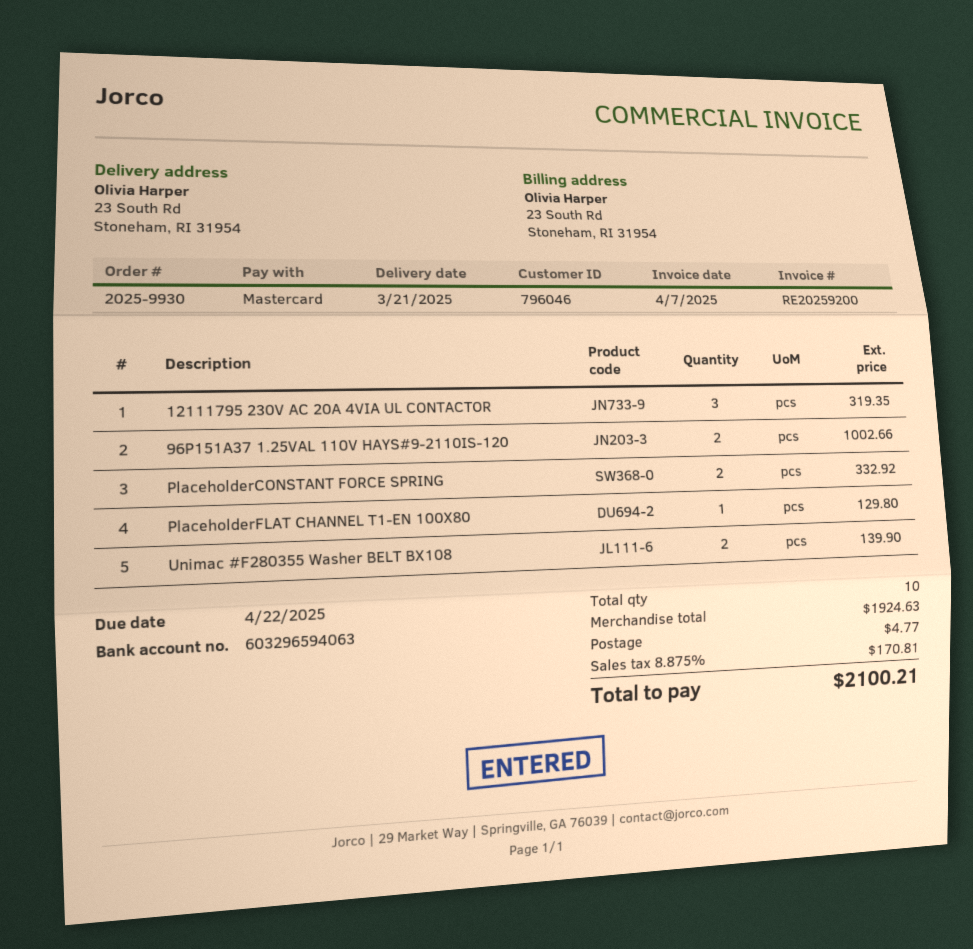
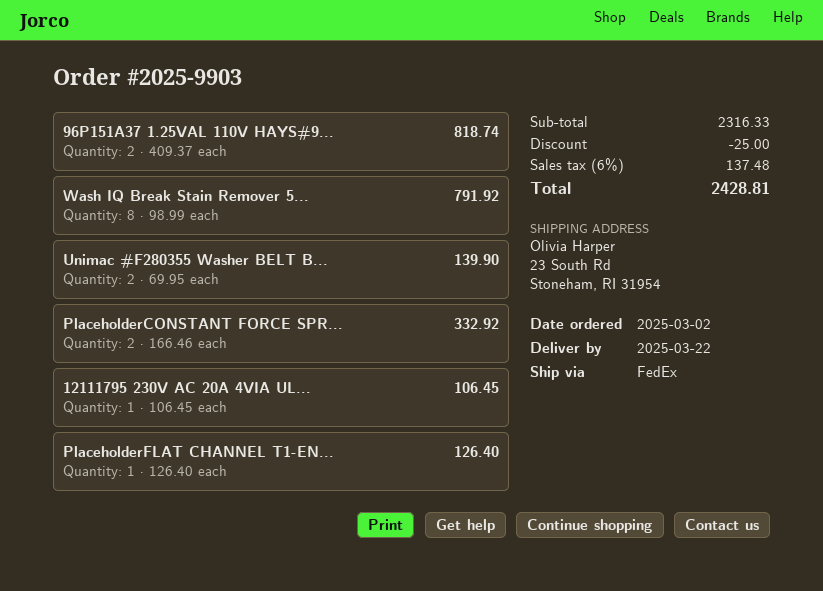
order number: 2025-9930 -> 2025-9903
delivery date: 2025-03-21 -> 2025-03-22
12111795 230V AC 20A 4VIA UL CONTACTOR: 3 for 319.35 -> 1 for 106.45
96P151A37 1.25VAL 110V HAYS#9-2110IS-120: 2 for 1002.66 -> 2 for 818.74
PlaceholderFLAT CHANNEL T1-EN 100X80: 1 for 129.80 -> 1 for 126.40
Wash IQ Break Stain Remover 5...: none -> 8 for 791.92
subtotal: 1924.63 -> 2316.33
discount: none -> 25.00
shipping: 4.77 -> none
tax: 8.875% = 170.81 -> 6% = 137.48
total: 2100.21 -> 2428.81

